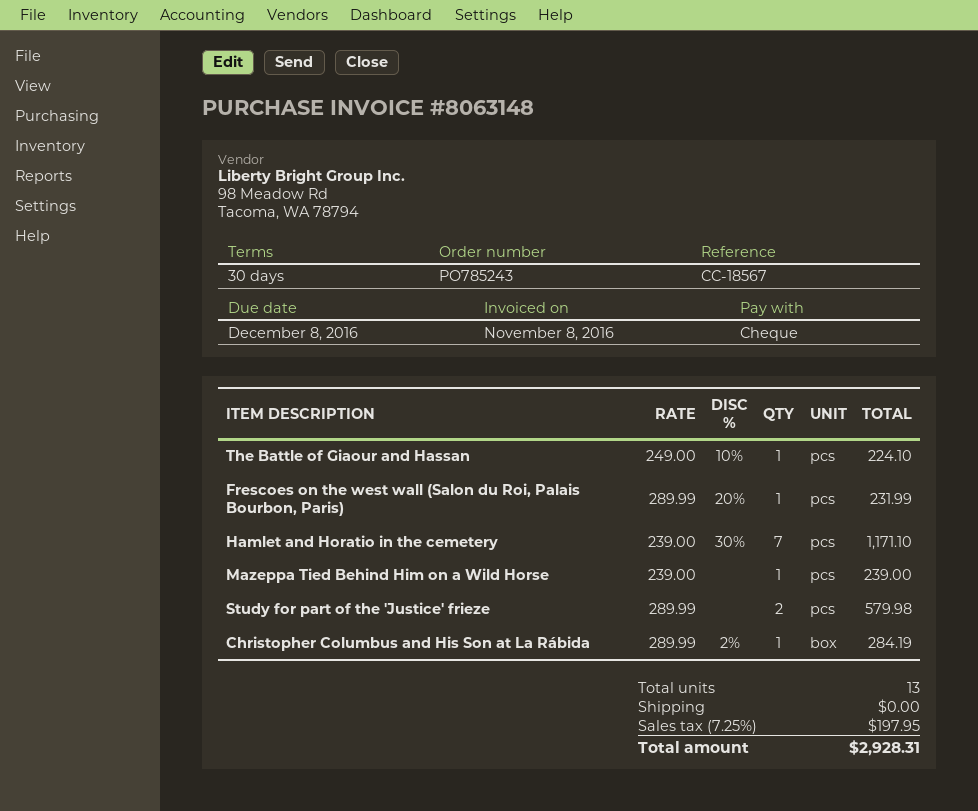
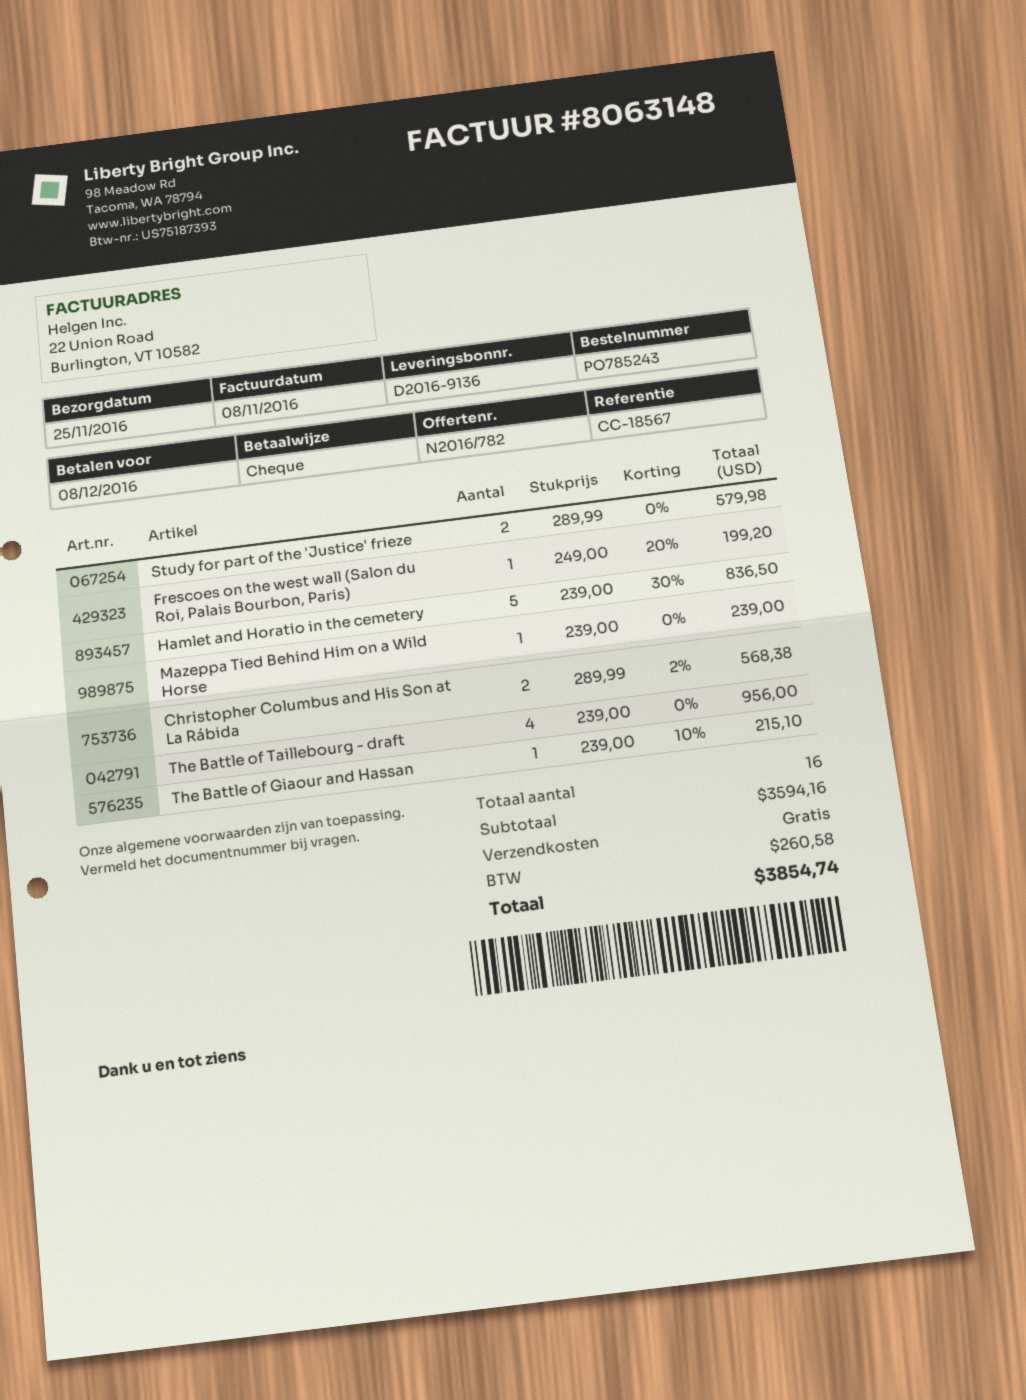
The Battle of Giaour and Hassan: 1 x 249.00 - 10% = 224.10 -> 1 x 239.00 - 10% = 215.10
Frescoes on the west wall (Salon du Roi, Palais Bourbon, Paris): 1 x 289.99 - 20% = 231.99 -> 1 x 249.00 - 20% = 199.20
Hamlet and Horatio in the cemetery: 7 x 239.00 - 30% = 1171.10 -> 5 x 239.00 - 30% = 836.50
Christopher Columbus and His Son at La Rábida: 1 x 289.99 - 2% = 284.19 -> 2 x 289.99 - 2% = 568.38
The Battle of Taillebourg - draft: none -> 4 x 239.00 = 956.00
total quantity: 13 -> 16
tax: 197.95 -> 260.58
total: 2928.31 -> 3854.74

